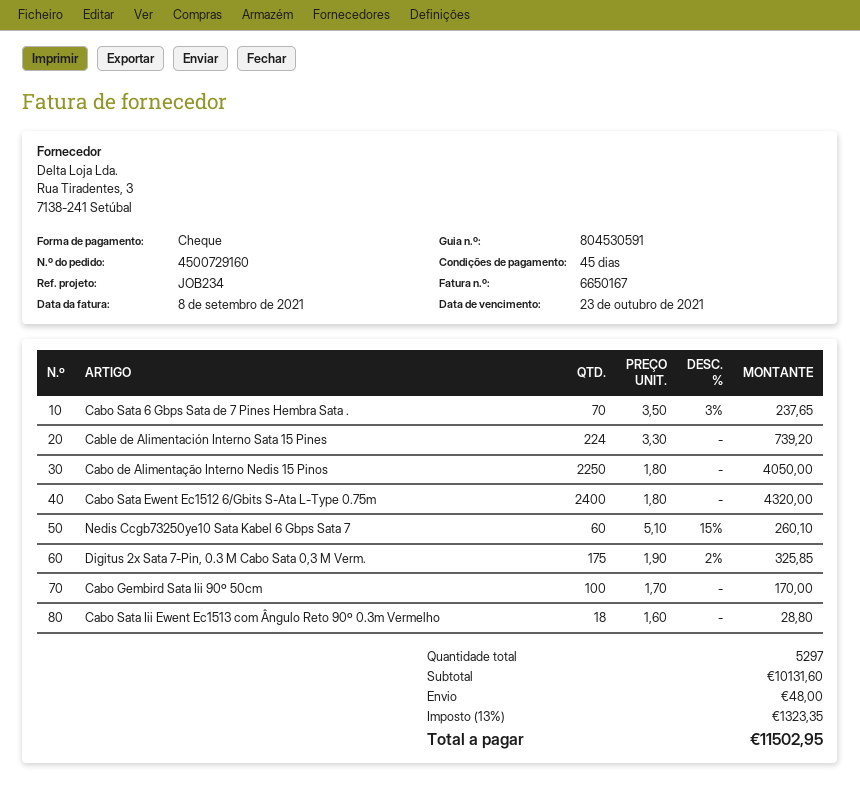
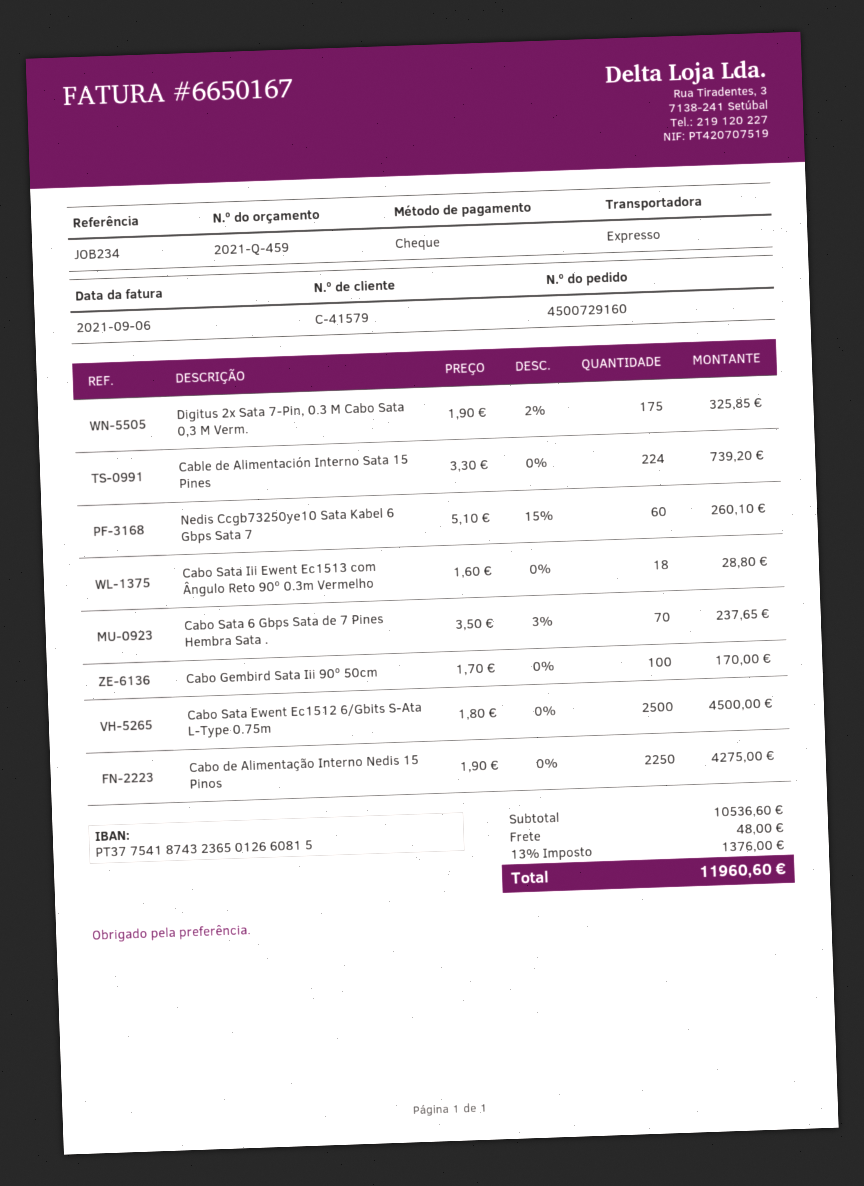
invoice date: 2021-09-08 -> 2021-09-06
Cabo de Alimentação Interno Nedis 15 Pinos: 2250 x 1.80 = 4050.00 -> 2250 x 1.90 = 4275.00
Cabo Sata Ewent Ec1512 6/Gbits S-Ata L-Type 0.75m: 2400 x 1.80 = 4320.00 -> 2500 x 1.80 = 4500.00
subtotal: 10131.60 -> 10536.60
tax: 13% = 1323.35 -> 13% = 1376.00
total: 11502.95 -> 11960.60

